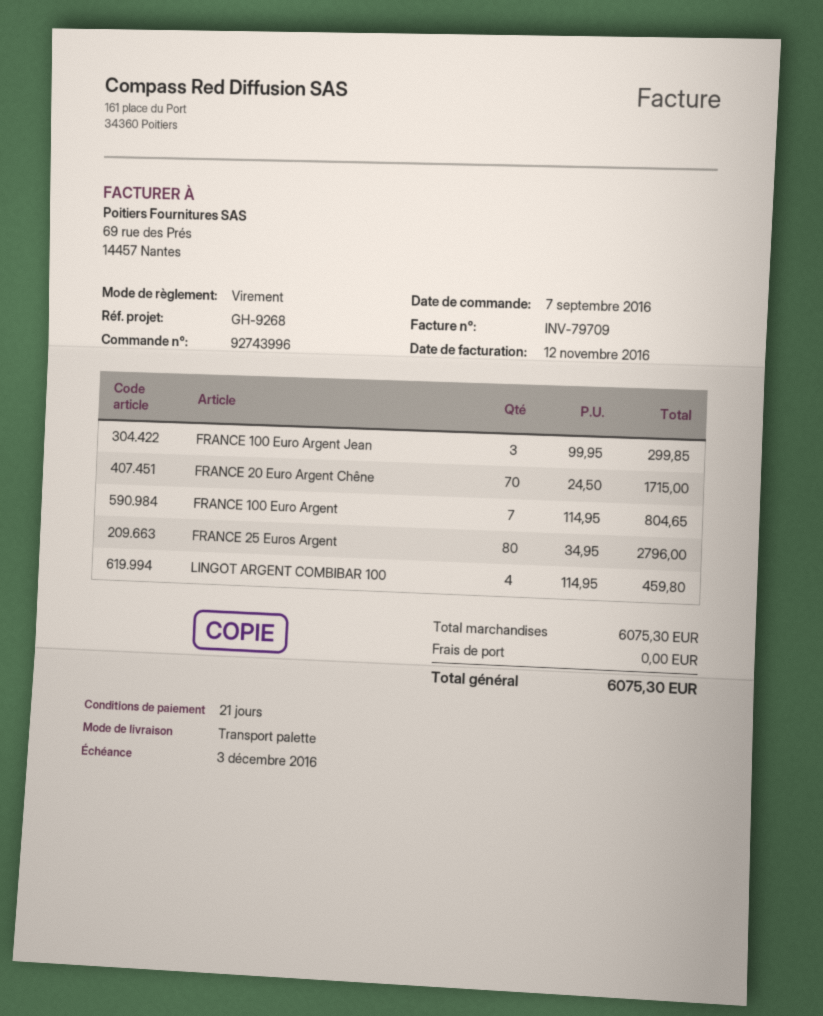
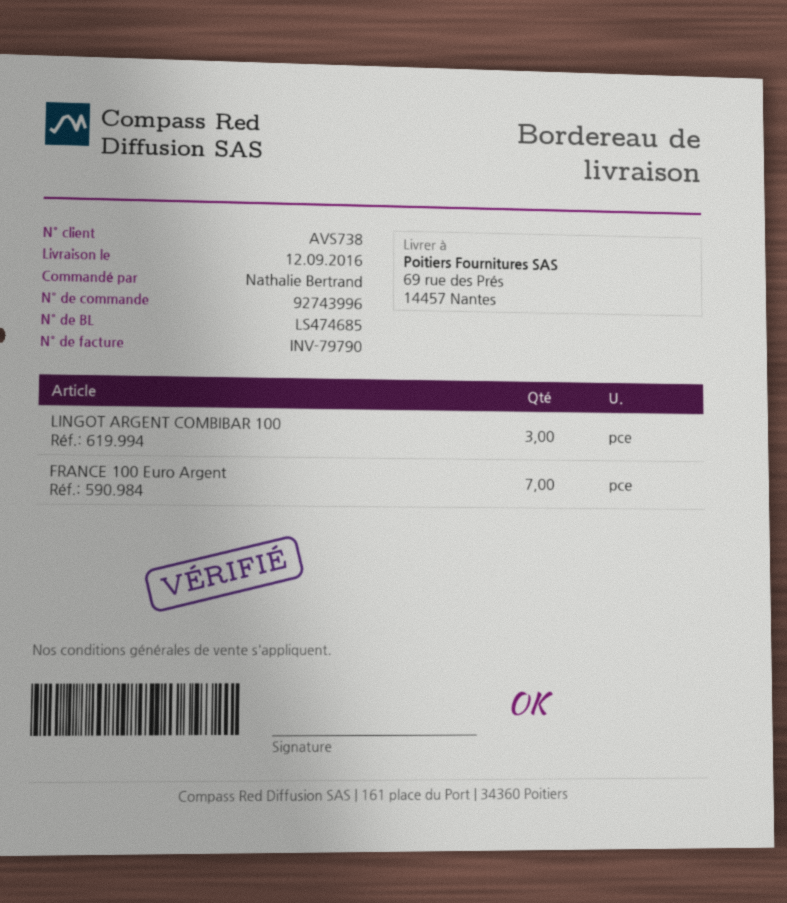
invoice number: INV-79709 -> INV-79790
FRANCE 100 Euro Argent Jean: 3 -> none
FRANCE 20 Euro Argent Chêne: 70 -> none
FRANCE 25 Euros Argent: 80 -> none
LINGOT ARGENT COMBIBAR 100: 4 -> 3

